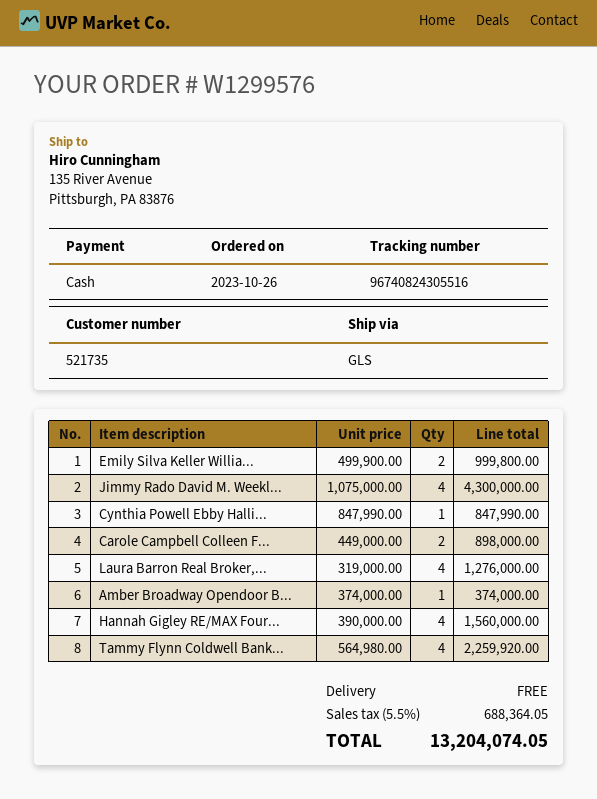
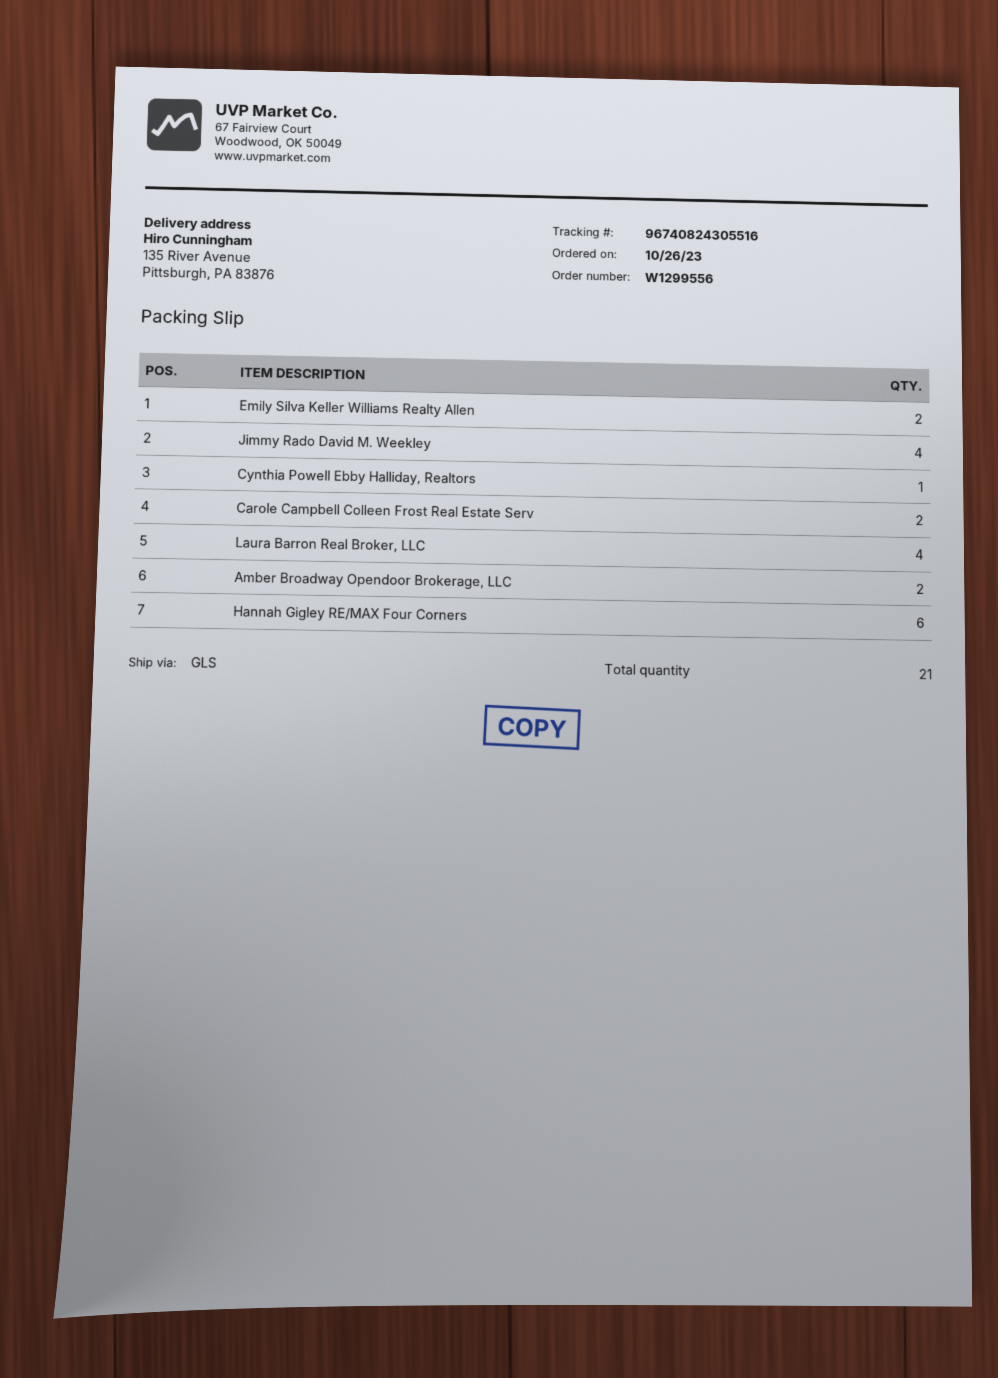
order number: W1299576 -> W1299556
Amber Broadway Opendoor B...: 1 -> 2
Hannah Gigley RE/MAX Four...: 4 -> 6
Tammy Flynn Coldwell Bank...: 4 -> none

